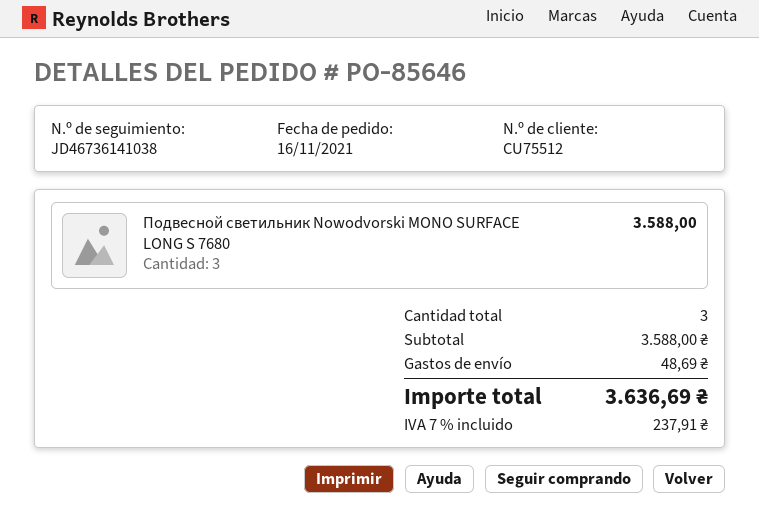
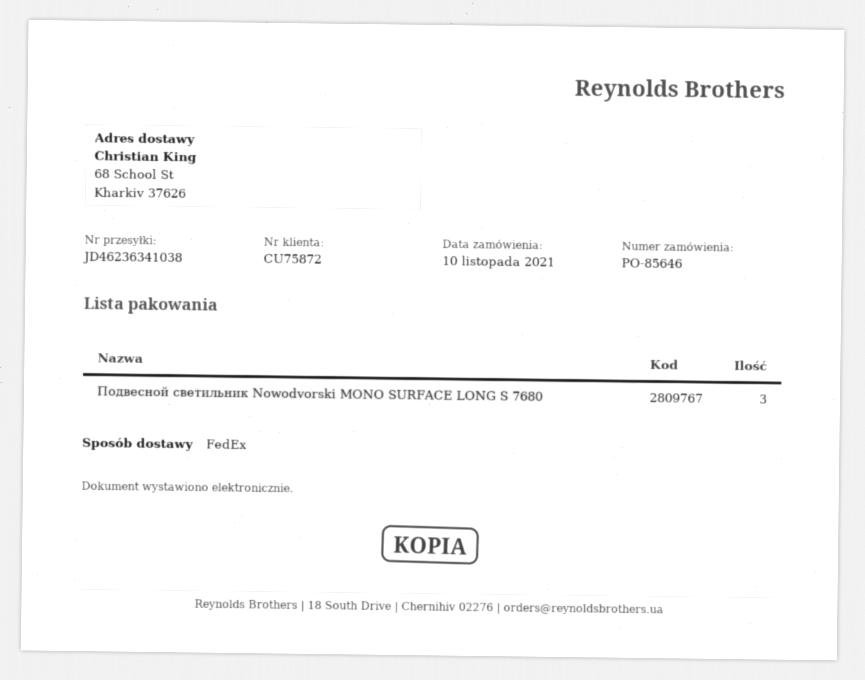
order date: 2021-11-16 -> 2021-11-10
customer number: CU75512 -> CU75872
tracking number: JD46736141038 -> JD46236341038

